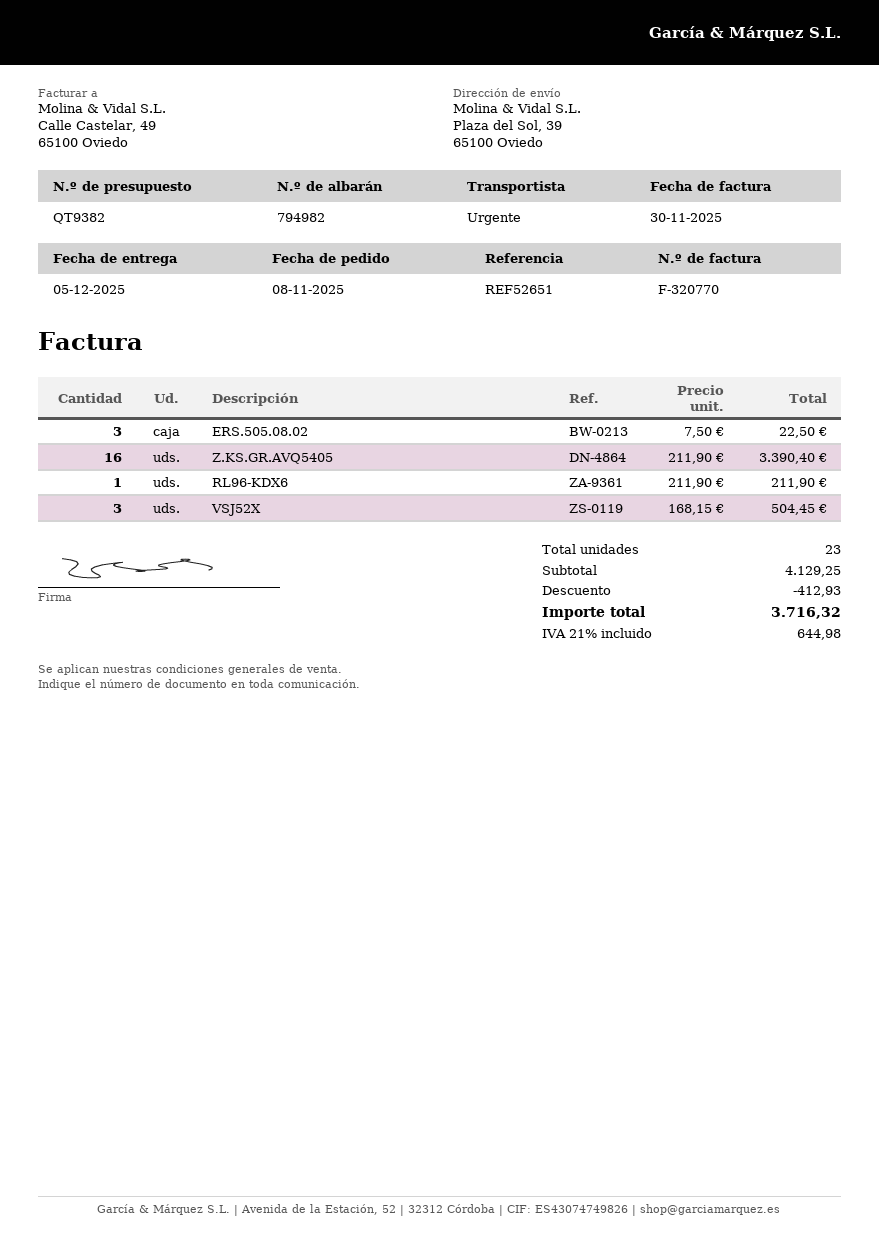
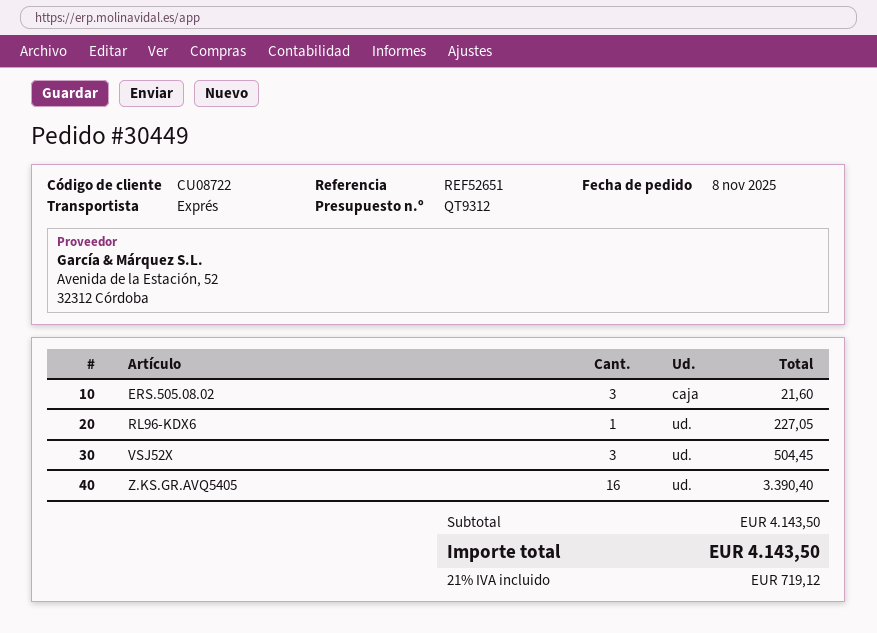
quote number: QT9382 -> QT9312
ERS.505.08.02: 3 for 22.50 -> 3 for 21.60
RL96-KDX6: 1 for 211.90 -> 1 for 227.05
subtotal: 4129.25 -> 4143.50
discount: 412.93 -> none
tax: 21% = 644.98 -> 21% = 719.12
total: 3716.32 -> 4143.50

